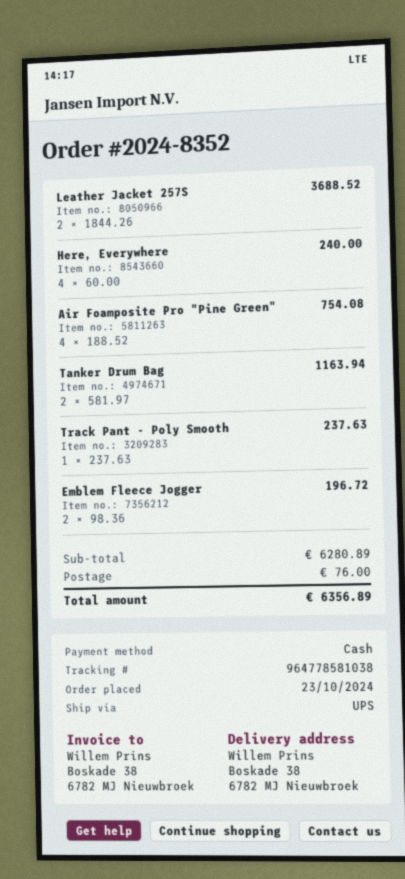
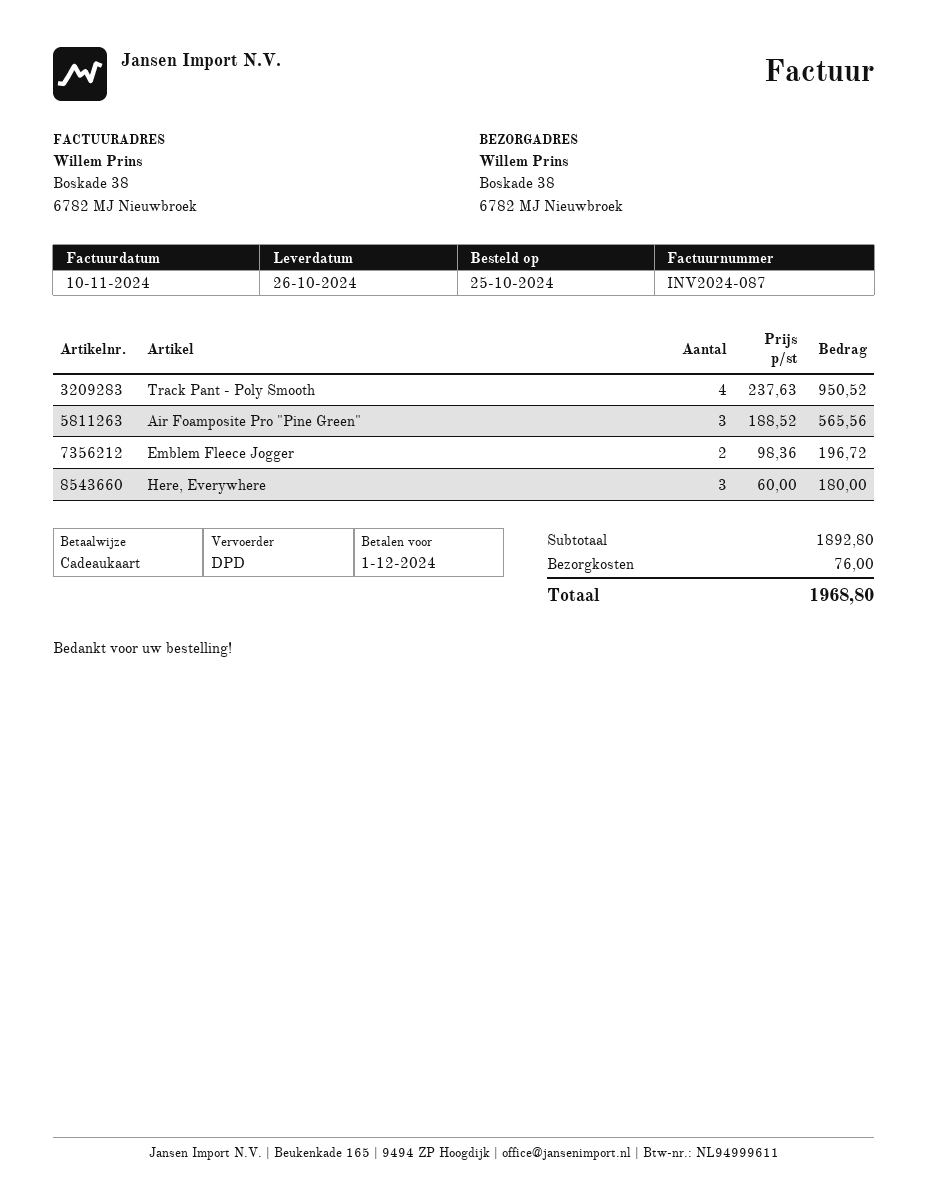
order date: 2024-10-23 -> 2024-10-25
payment method: cash -> gift card
shipping method: UPS -> DPD
Leather Jacket 257S: 2 x 1844.26 = 3688.52 -> none
Here, Everywhere: 4 x 60.00 = 240.00 -> 3 x 60.00 = 180.00
Air Foamposite Pro "Pine Green": 4 x 188.52 = 754.08 -> 3 x 188.52 = 565.56
Tanker Drum Bag: 2 x 581.97 = 1163.94 -> none
Track Pant - Poly Smooth: 1 x 237.63 = 237.63 -> 4 x 237.63 = 950.52
subtotal: 6280.89 -> 1892.80
total: 6356.89 -> 1968.80

